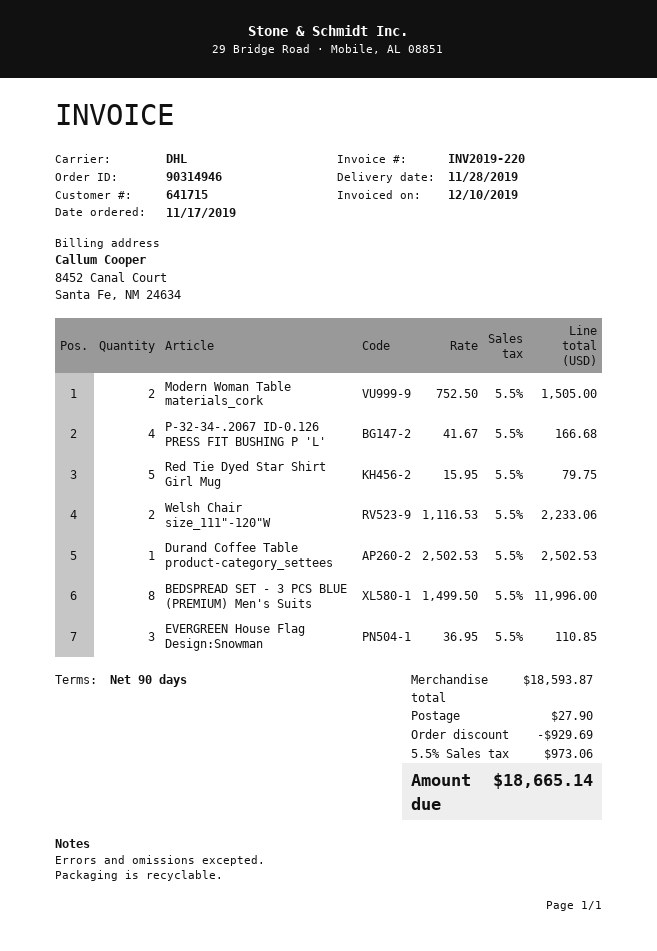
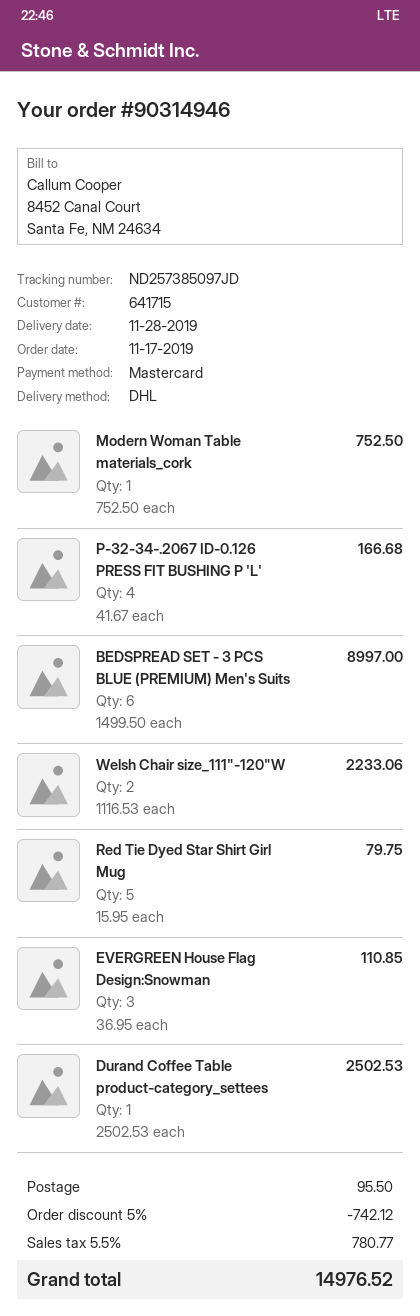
Modern Woman Table materials_cork: 2 x 752.50 = 1505.00 -> 1 x 752.50 = 752.50
BEDSPREAD SET - 3 PCS BLUE (PREMIUM) Men's Suits: 8 x 1499.50 = 11996.00 -> 6 x 1499.50 = 8997.00
discount: 929.69 -> 742.12
shipping: 27.90 -> 95.50
tax: 5.5% = 973.06 -> 5.5% = 780.77
total: 18665.14 -> 14976.52

